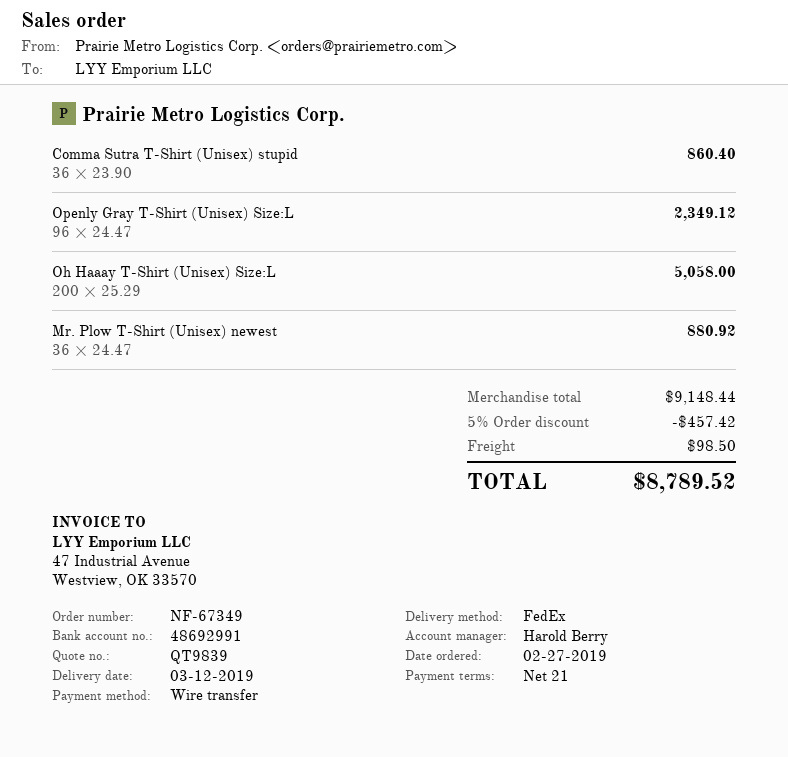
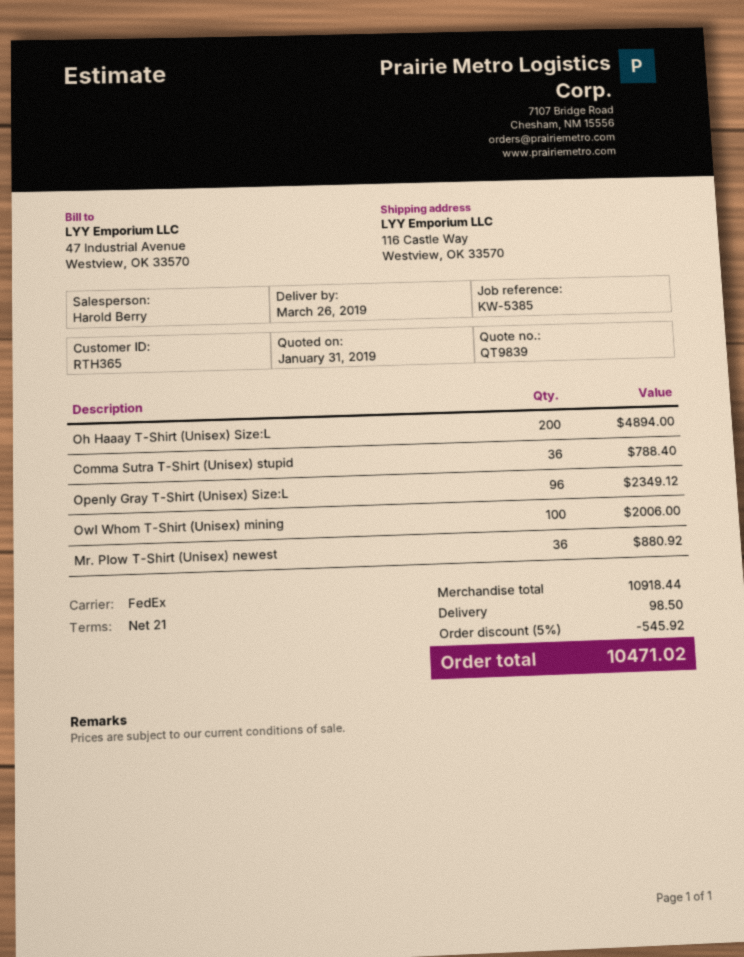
delivery date: 2019-03-12 -> 2019-03-26
Comma Sutra T-Shirt (Unisex) stupid: 36 for 860.40 -> 36 for 788.40
Oh Haaay T-Shirt (Unisex) Size:L: 200 for 5058.00 -> 200 for 4894.00
Owl Whom T-Shirt (Unisex) mining: none -> 100 for 2006.00
subtotal: 9148.44 -> 10918.44
discount: 5% = 457.42 -> 5% = 545.92
total: 8789.52 -> 10471.02

